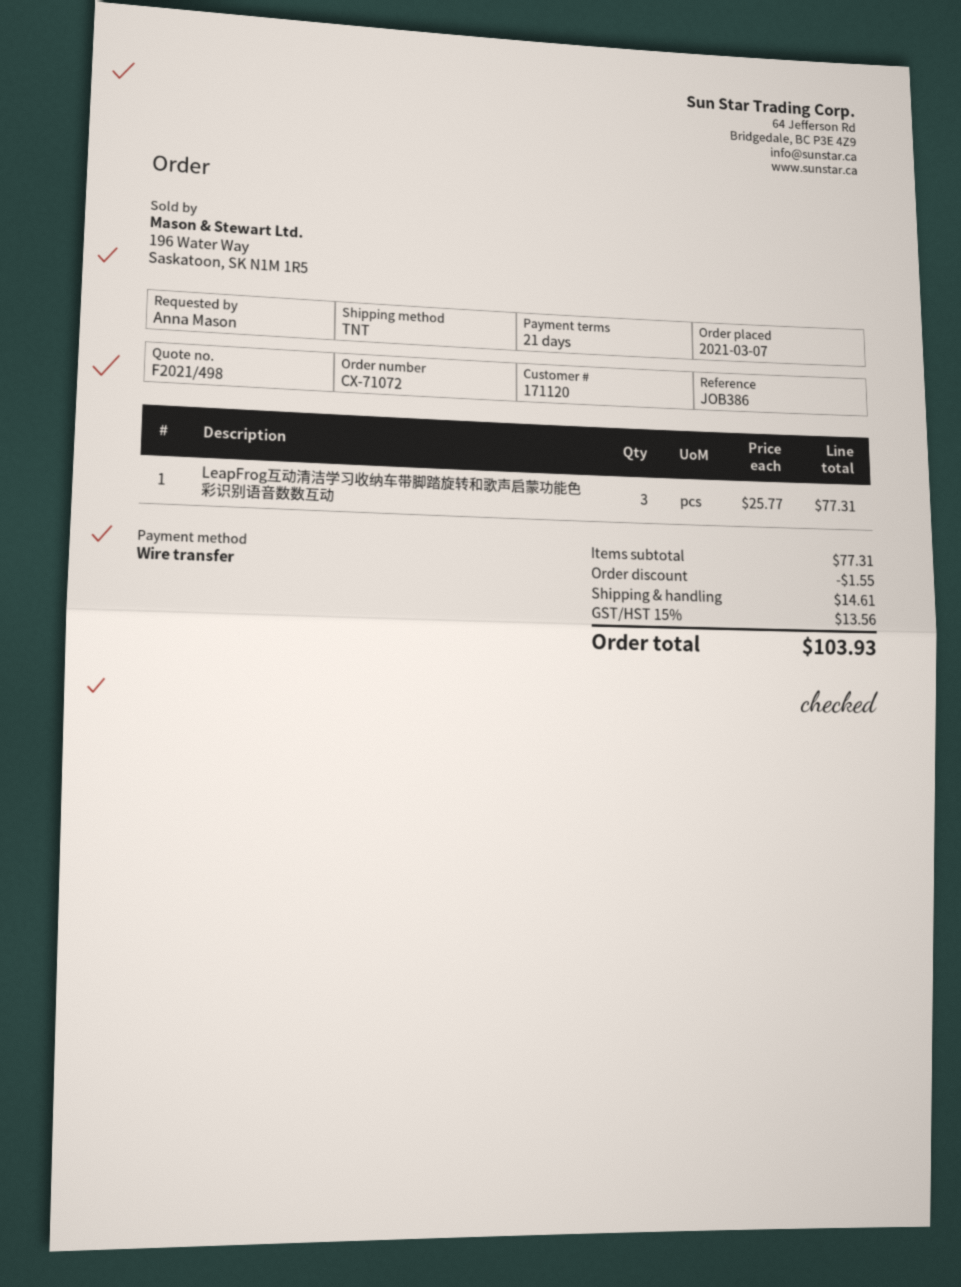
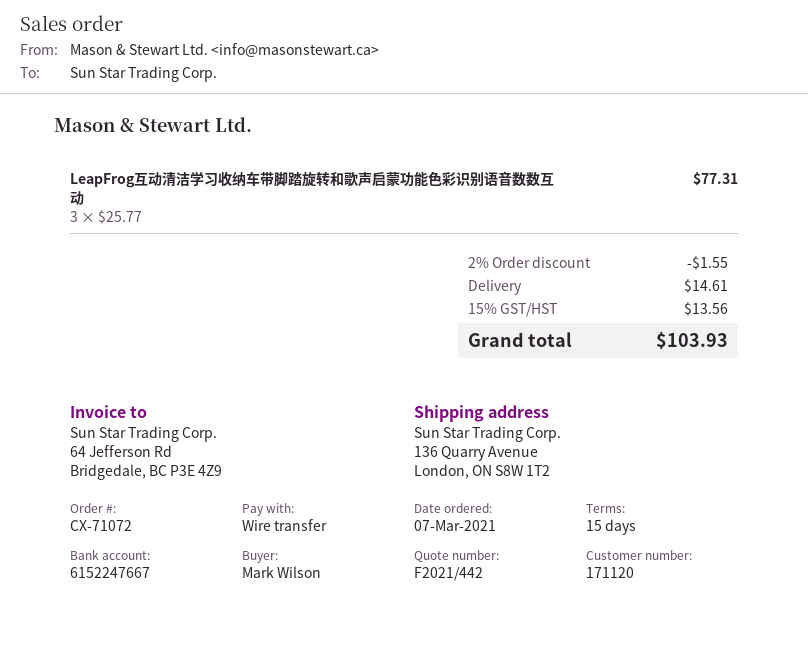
quote number: F2021/498 -> F2021/442
payment terms: 21 days -> 15 days
ordered by: Anna Mason -> Mark Wilson

